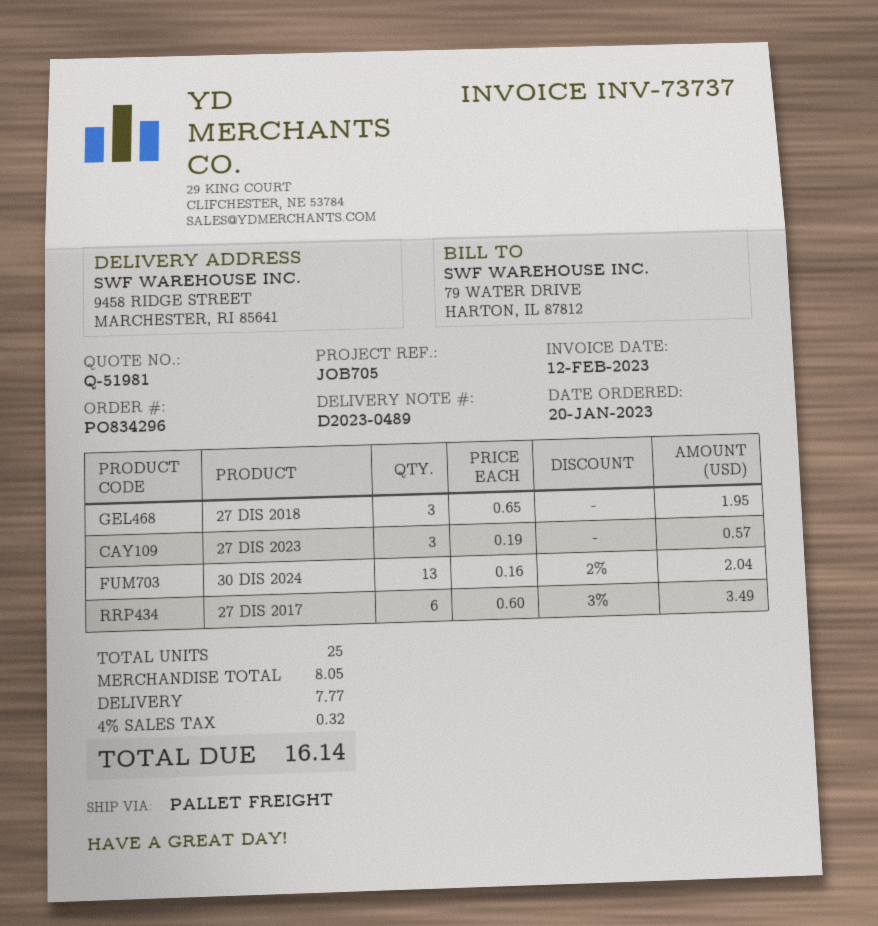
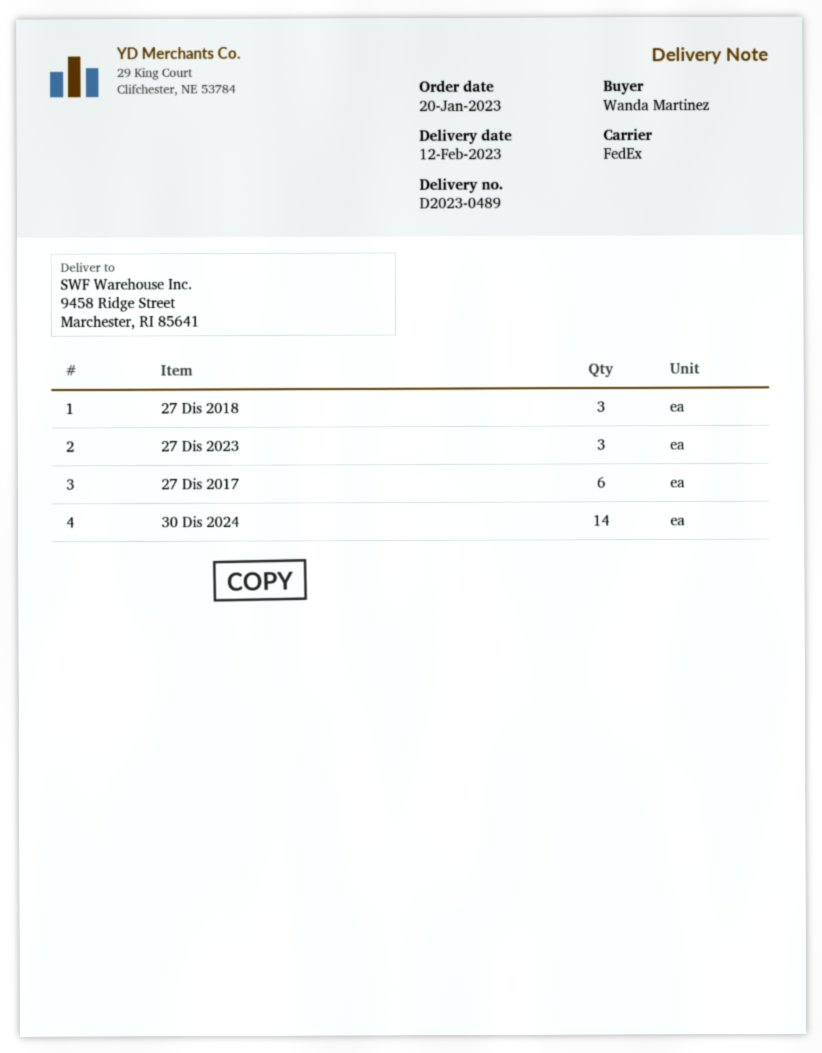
shipping method: pallet freight -> FedEx
30 DIS 2024: 13 -> 14

